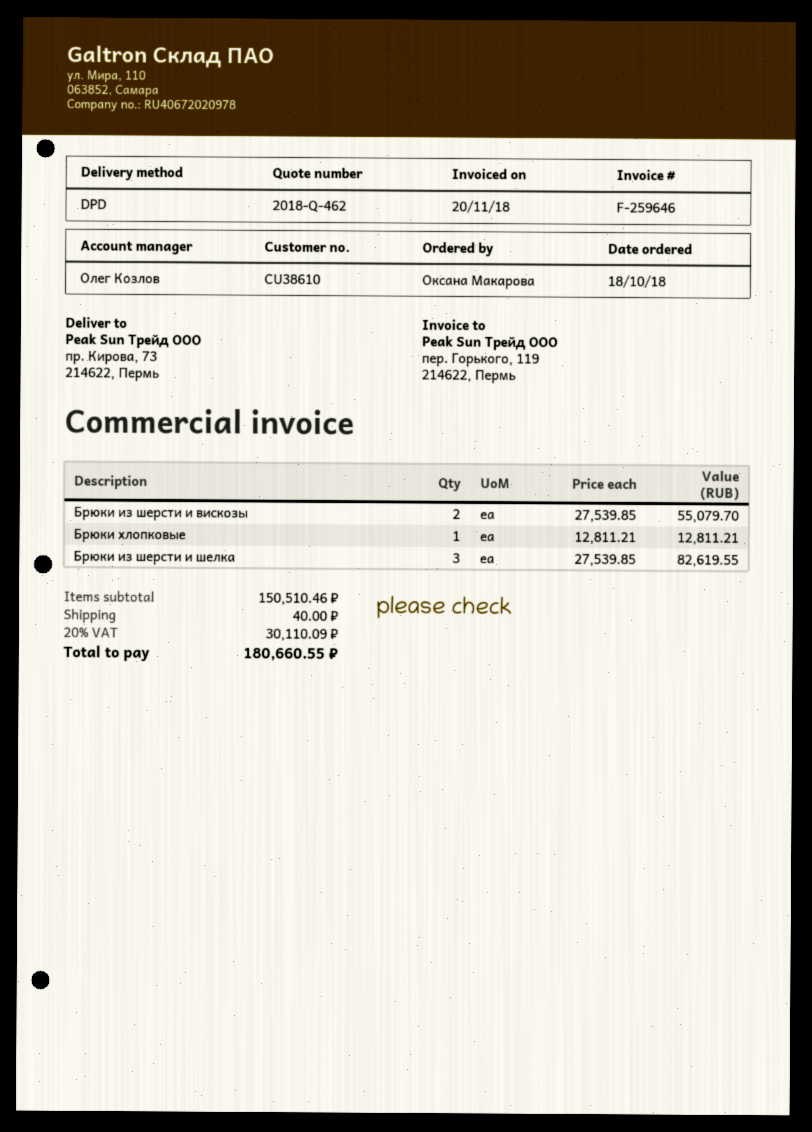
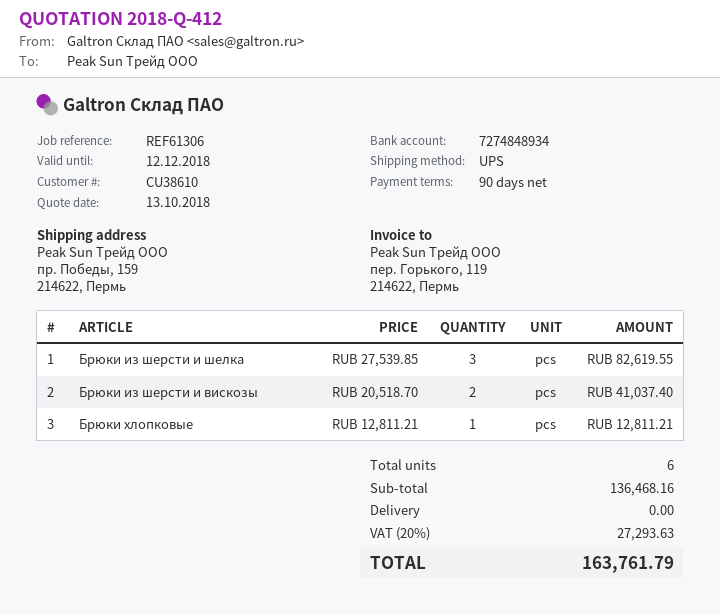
quote number: 2018-Q-462 -> 2018-Q-412
shipping method: DPD -> UPS
ship to: пр. Кирова, 73, 214622, Пермь -> пр. Победы, 159, 214622, Пермь
Брюки из шерсти и вискозы: 2 x 27539.85 = 55079.70 -> 2 x 20518.70 = 41037.40
subtotal: 150510.46 -> 136468.16
shipping: 40.00 -> 0.00
tax: 20% = 30110.09 -> 20% = 27293.63
total: 180660.55 -> 163761.79

